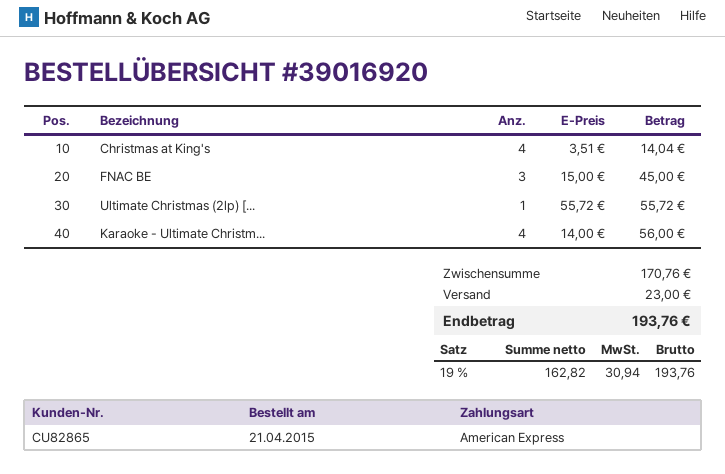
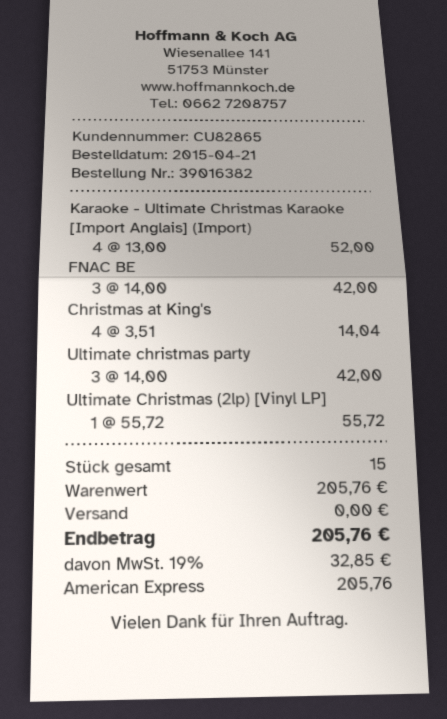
order number: 39016920 -> 39016382
FNAC BE: 3 x 15.00 = 45.00 -> 3 x 14.00 = 42.00
Karaoke - Ultimate Christm...: 4 x 14.00 = 56.00 -> 4 x 13.00 = 52.00
Ultimate christmas party: none -> 3 x 14.00 = 42.00
subtotal: 170.76 -> 205.76
shipping: 23.00 -> 0.00
tax: 19% = 30.94 -> 19% = 32.85
total: 193.76 -> 205.76

